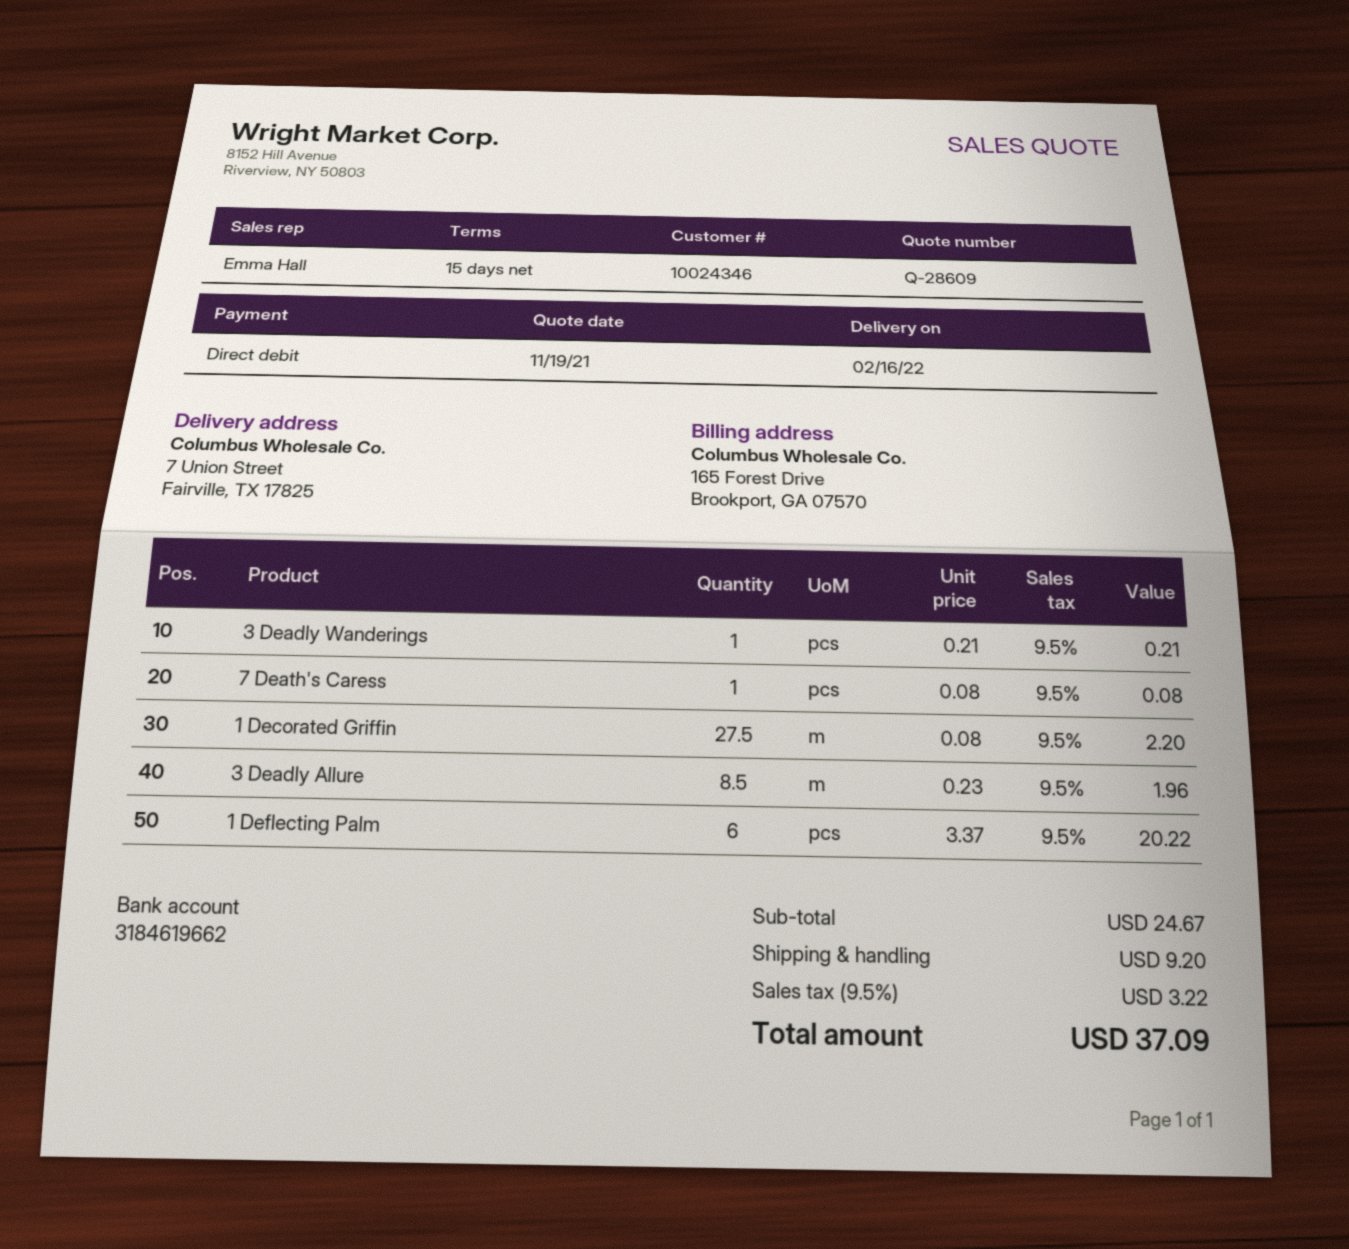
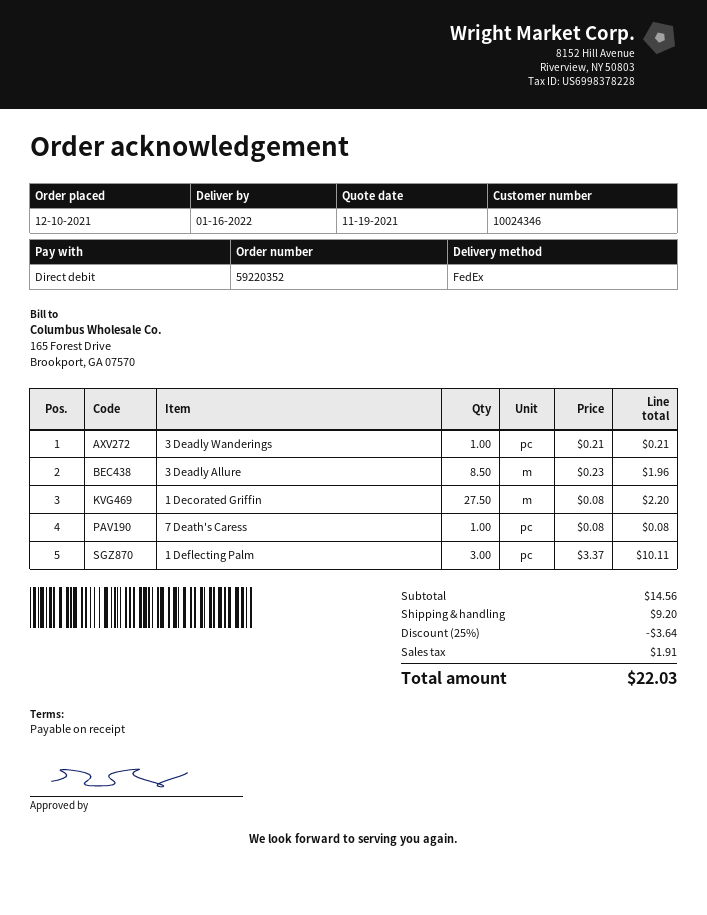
delivery date: 2022-02-16 -> 2022-01-16
payment terms: 15 days -> on receipt
1 Deflecting Palm: 6 x 3.37 = 20.22 -> 3 x 3.37 = 10.11
subtotal: 24.67 -> 14.56
discount: none -> 25% = 3.64
tax: 3.22 -> 1.91
total: 37.09 -> 22.03

